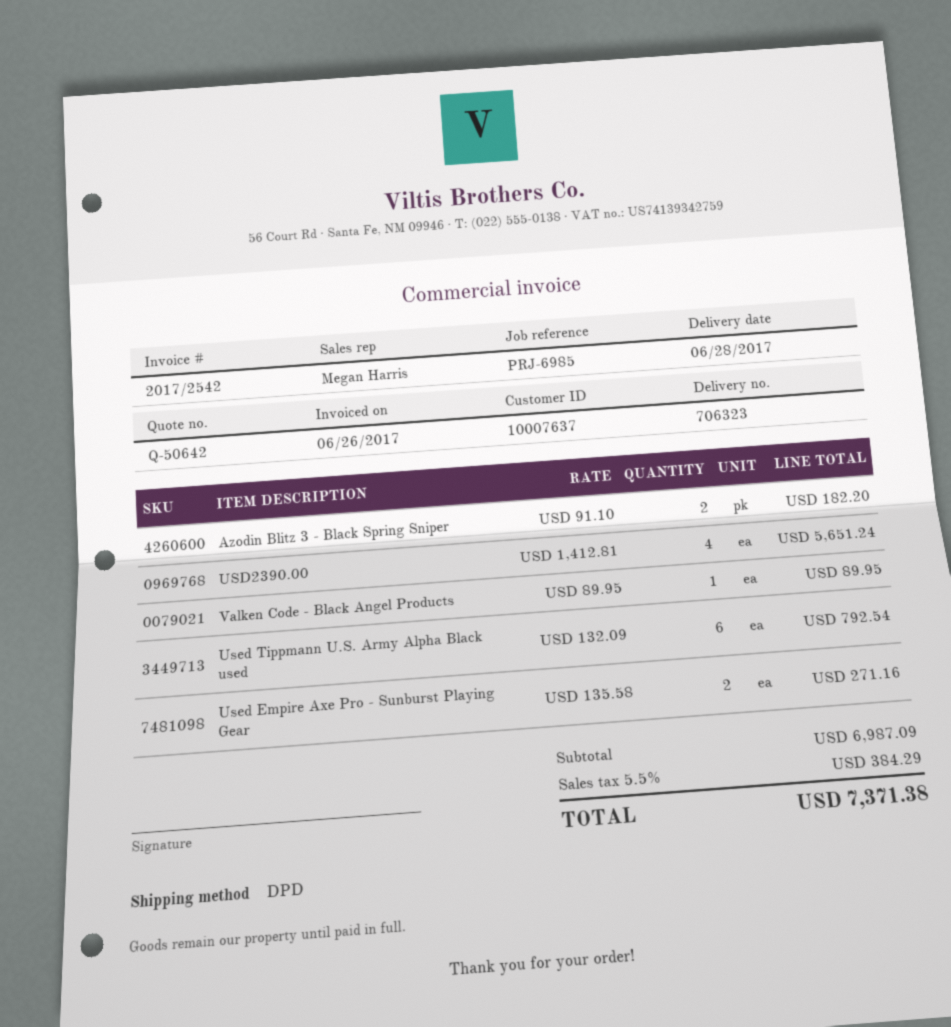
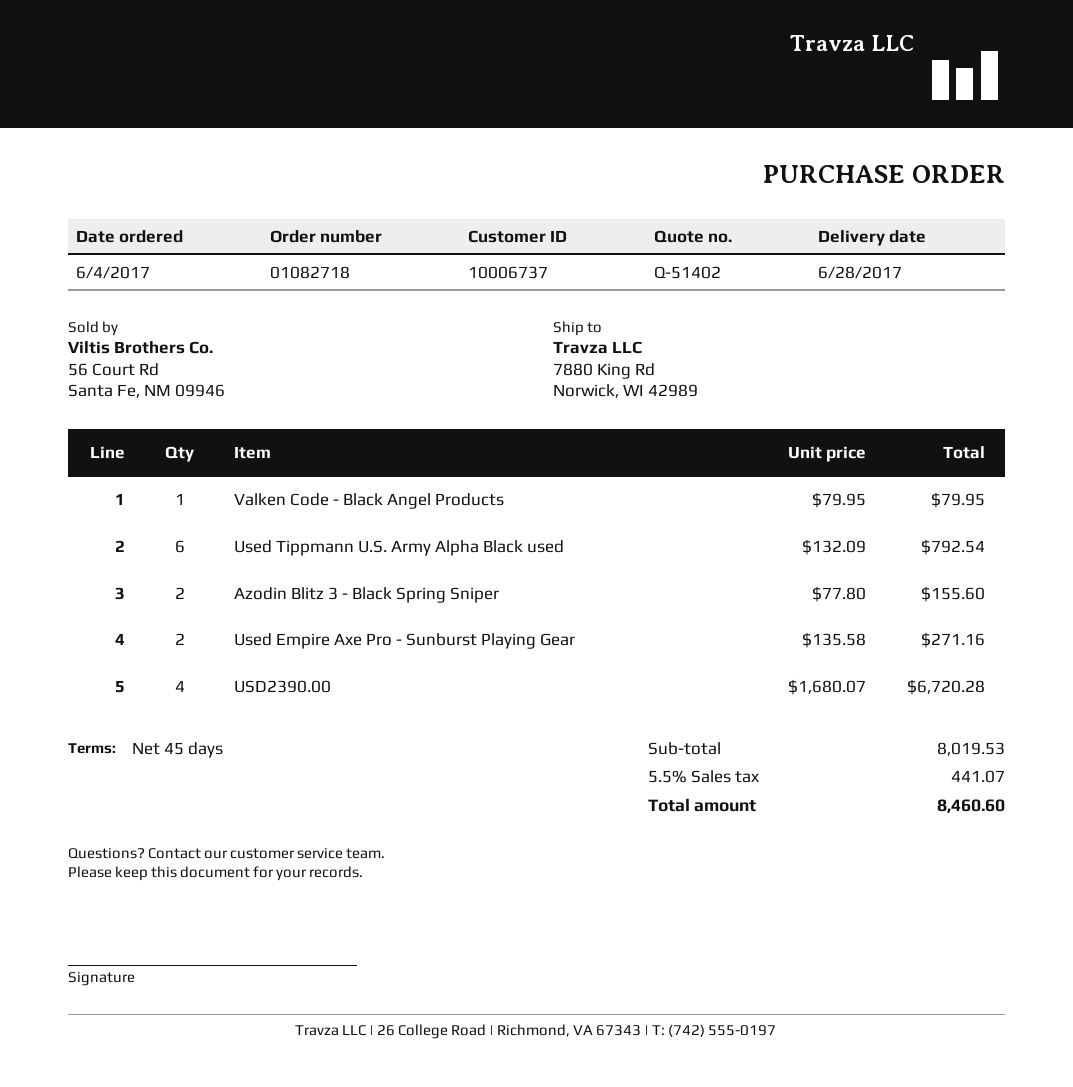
quote number: Q-50642 -> Q-51402
customer number: 10007637 -> 10006737
Azodin Blitz 3 - Black Spring Sniper: 2 x 91.10 = 182.20 -> 2 x 77.80 = 155.60
USD2390.00: 4 x 1412.81 = 5651.24 -> 4 x 1680.07 = 6720.28
Valken Code - Black Angel Products: 1 x 89.95 = 89.95 -> 1 x 79.95 = 79.95
subtotal: 6987.09 -> 8019.53
tax: 5.5% = 384.29 -> 5.5% = 441.07
total: 7371.38 -> 8460.60

